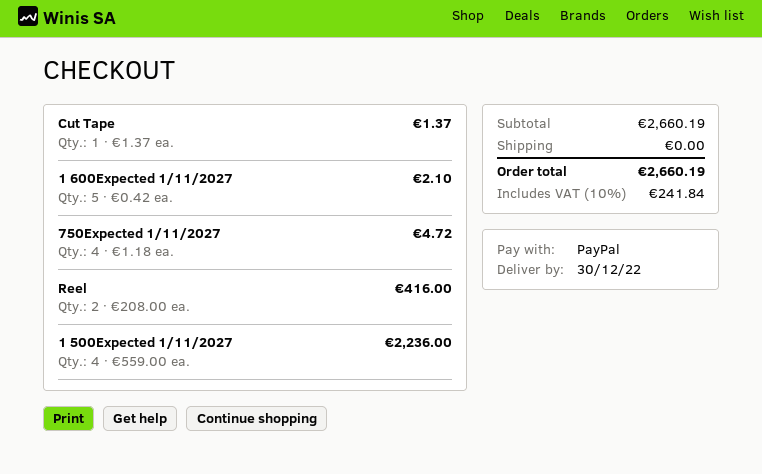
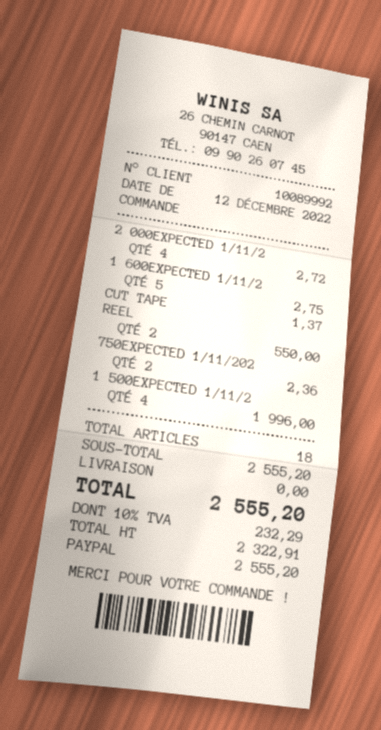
1 600Expected 1/11/2027: 5 for 2.10 -> 5 for 2.75
750Expected 1/11/2027: 4 for 4.72 -> 2 for 2.36
Reel: 2 for 416.00 -> 2 for 550.00
1 500Expected 1/11/2027: 4 for 2236.00 -> 4 for 1996.00
2 000EXPECTED 1/11/2: none -> 4 for 2.72
subtotal: 2660.19 -> 2555.20
tax: 10% = 241.84 -> 10% = 232.29
total: 2660.19 -> 2555.20

